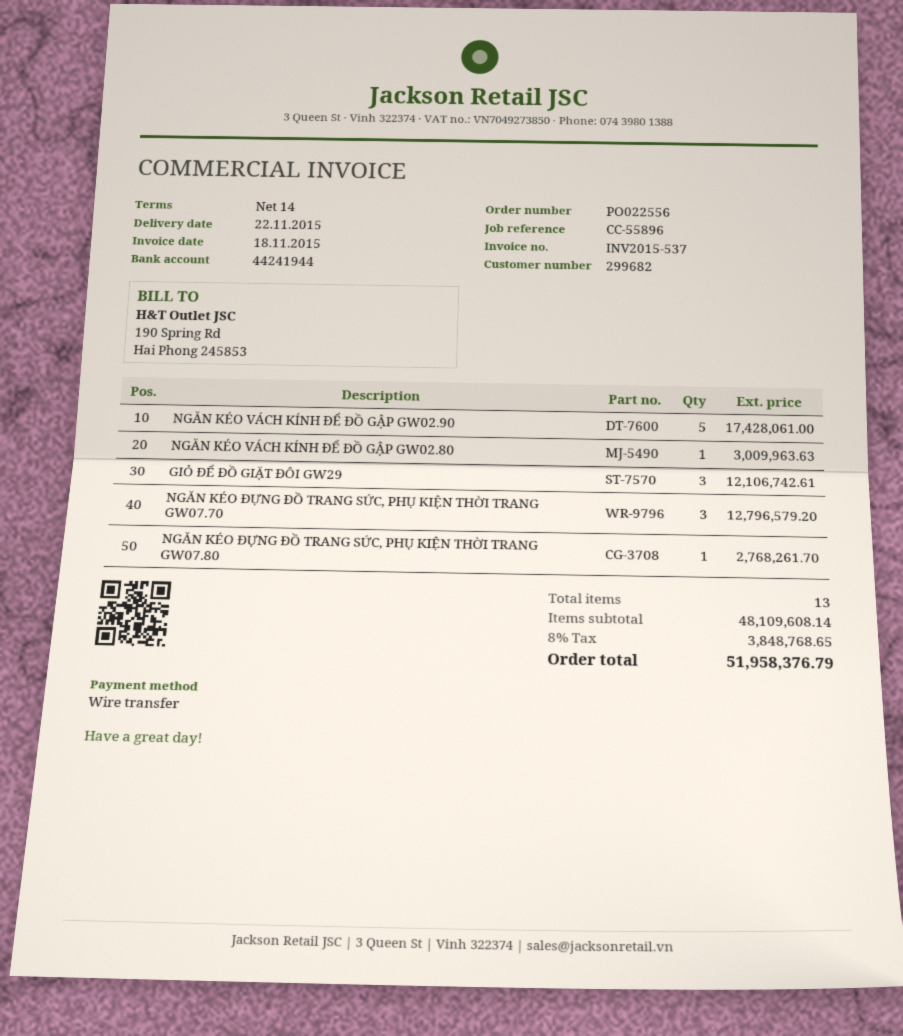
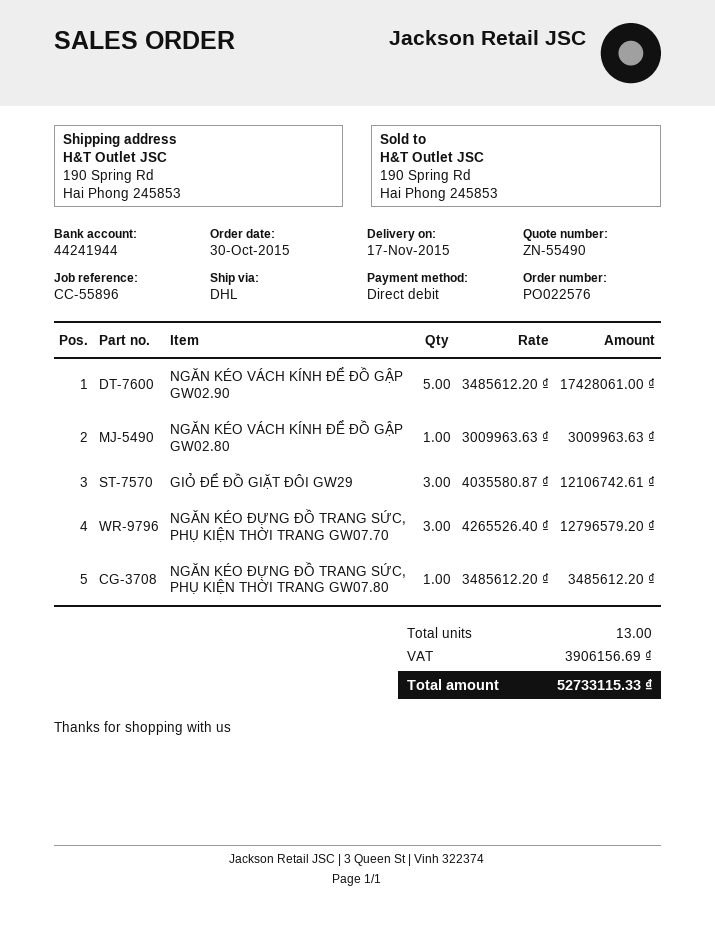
order number: PO022556 -> PO022576
delivery date: 2015-11-22 -> 2015-11-17
payment method: bank transfer -> direct debit
NGĂN KÉO ĐỰNG ĐỒ TRANG SỨC, PHỤ KIỆN THỜI TRANG GW07.80: 1 for 2768261.70 -> 1 for 3485612.20
tax: 3848768.65 -> 3906156.69
total: 51958376.79 -> 52733115.33

